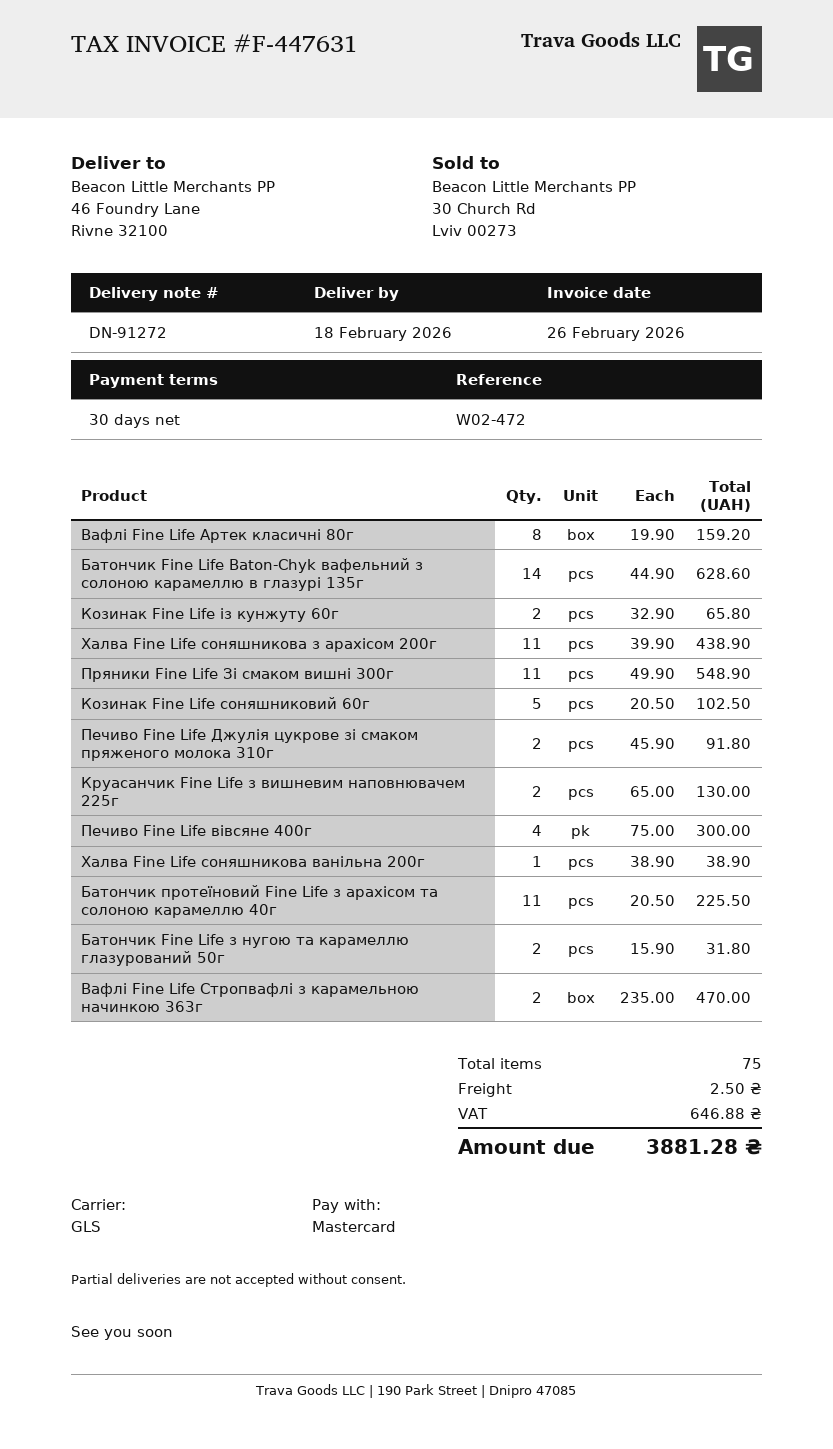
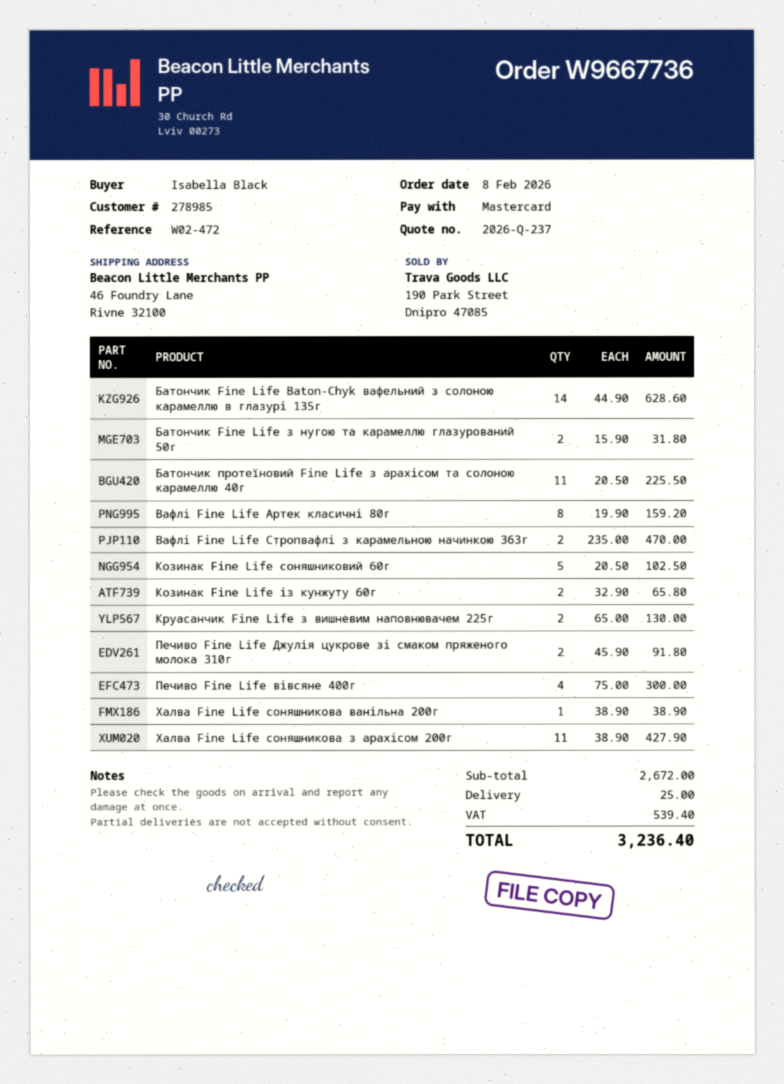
Халва Fine Life соняшникова з арахісом 200г: 11 x 39.90 = 438.90 -> 11 x 38.90 = 427.90
Пряники Fine Life Зі смаком вишні 300г: 11 x 49.90 = 548.90 -> none
shipping: 2.50 -> 25.00
tax: 646.88 -> 539.40
total: 3881.28 -> 3236.40

